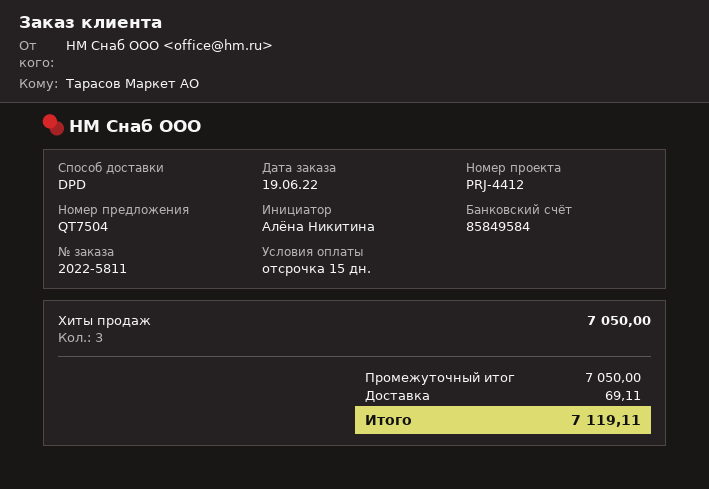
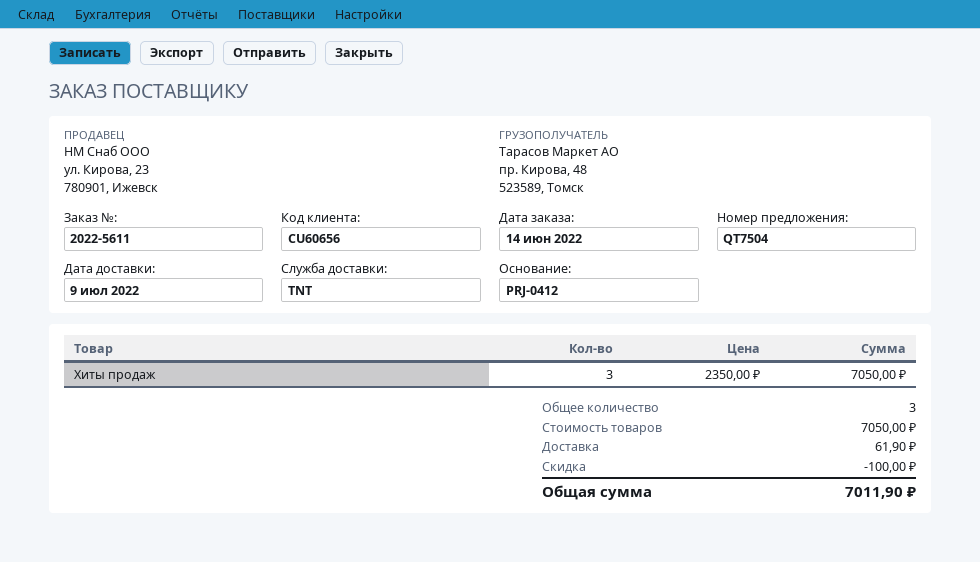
order number: 2022-5811 -> 2022-5611
order date: 2022-06-19 -> 2022-06-14
reference: PRJ-4412 -> PRJ-0412
shipping method: DPD -> TNT
discount: none -> 100.00
shipping: 69.11 -> 61.90
total: 7119.11 -> 7011.90

